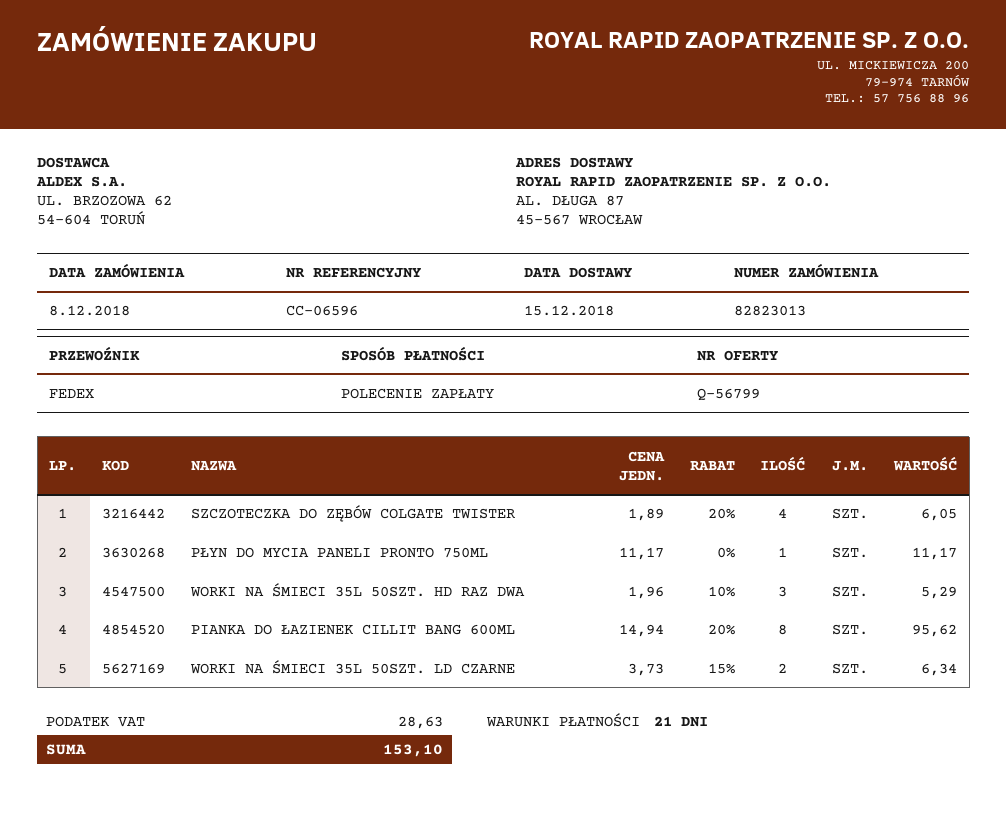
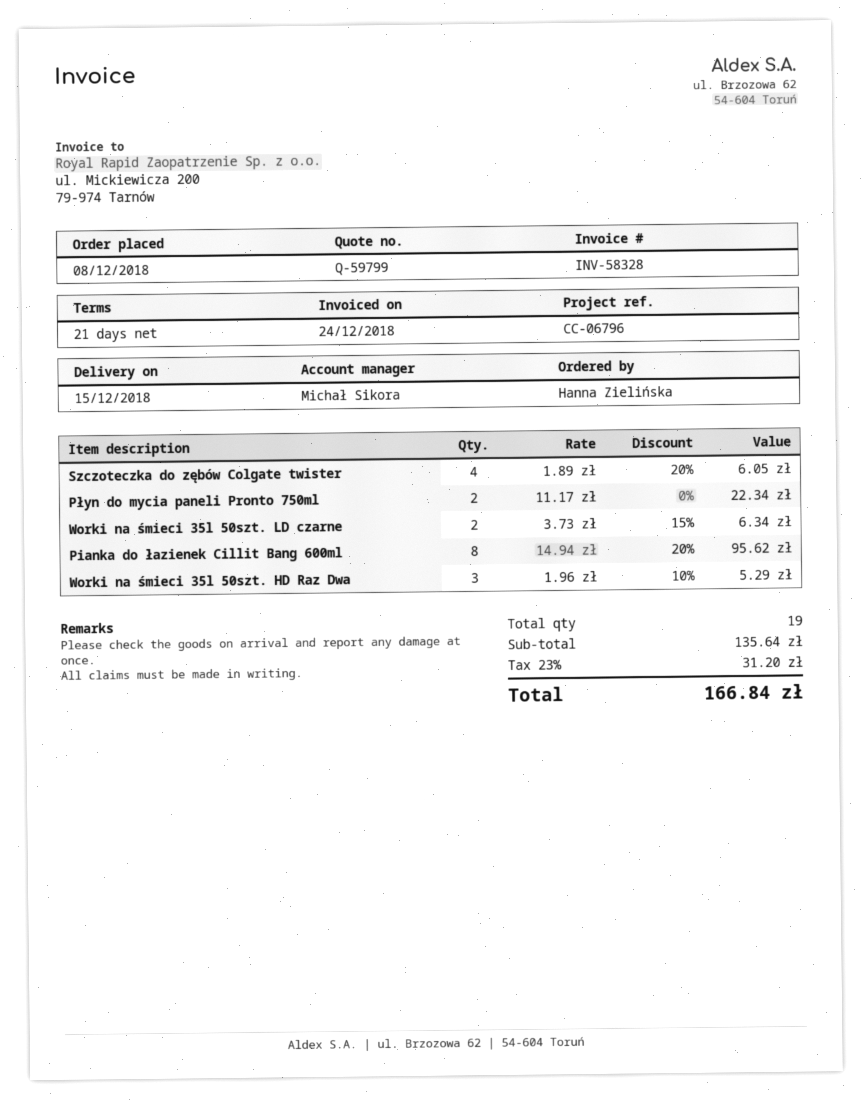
quote number: Q-56799 -> Q-59799
reference: CC-06596 -> CC-06796
PŁYN DO MYCIA PANELI PRONTO 750ML: 1 x 11.17 = 11.17 -> 2 x 11.17 = 22.34
tax: 28.63 -> 31.20
total: 153.10 -> 166.84

